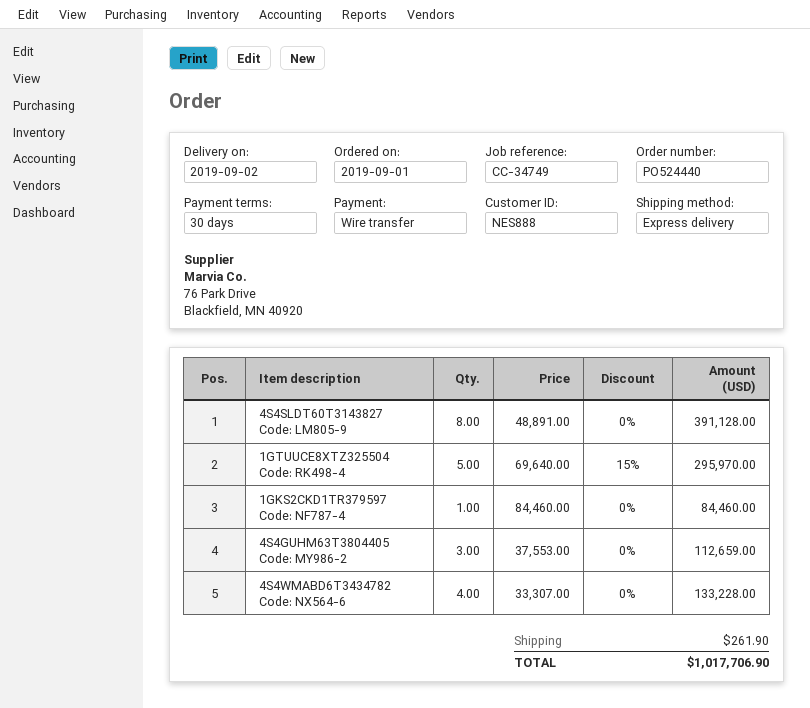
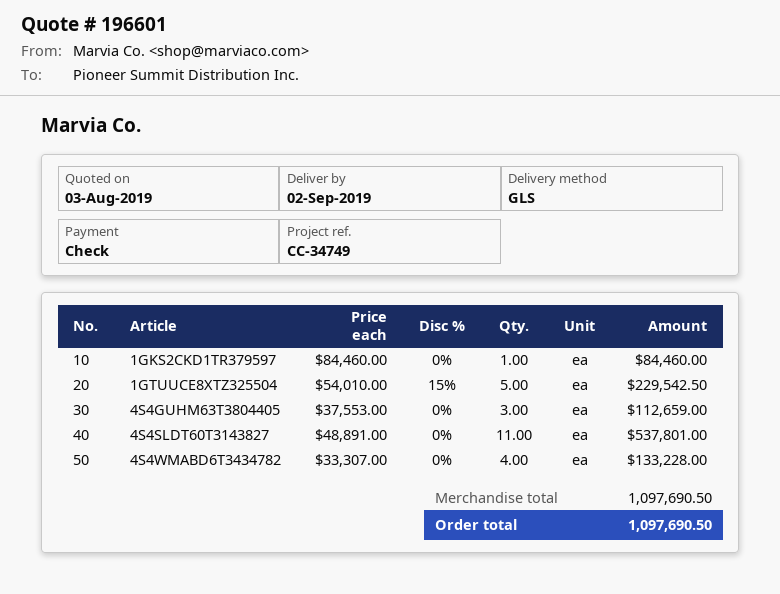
payment method: bank transfer -> cheque
shipping method: express -> GLS
4S4SLDT60T3143827: 8 x 48891.00 = 391128.00 -> 11 x 48891.00 = 537801.00
1GTUUCE8XTZ325504: 5 x 69640.00 - 15% = 295970.00 -> 5 x 54010.00 - 15% = 229542.50
shipping: 261.90 -> none
total: 1017706.90 -> 1097690.50

